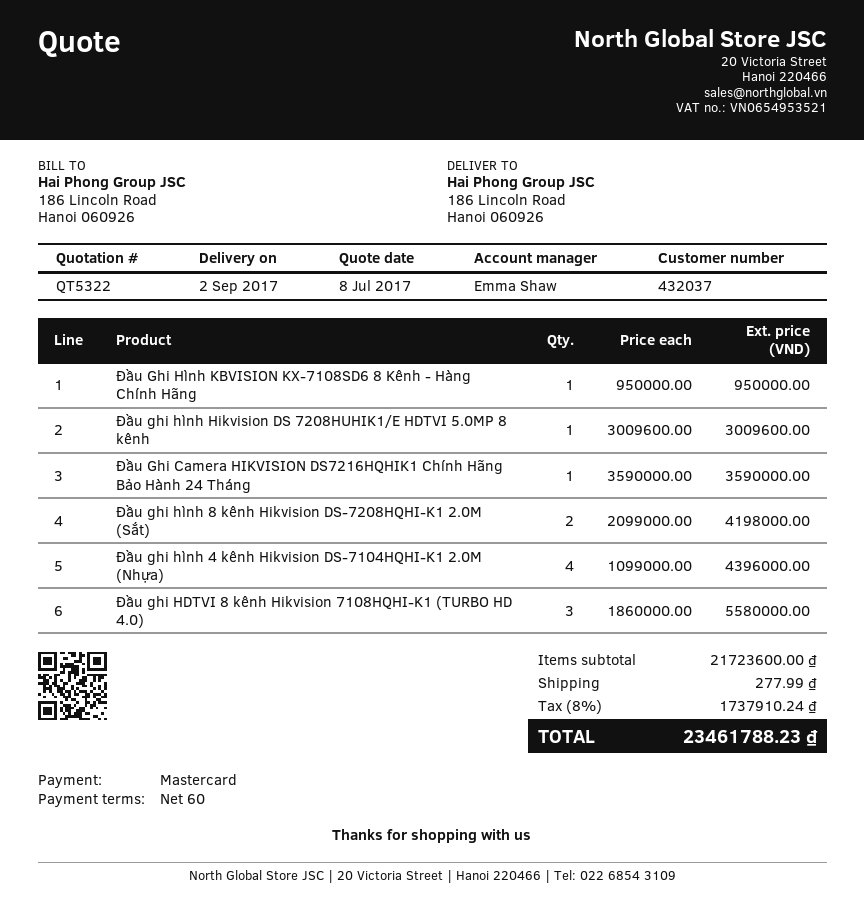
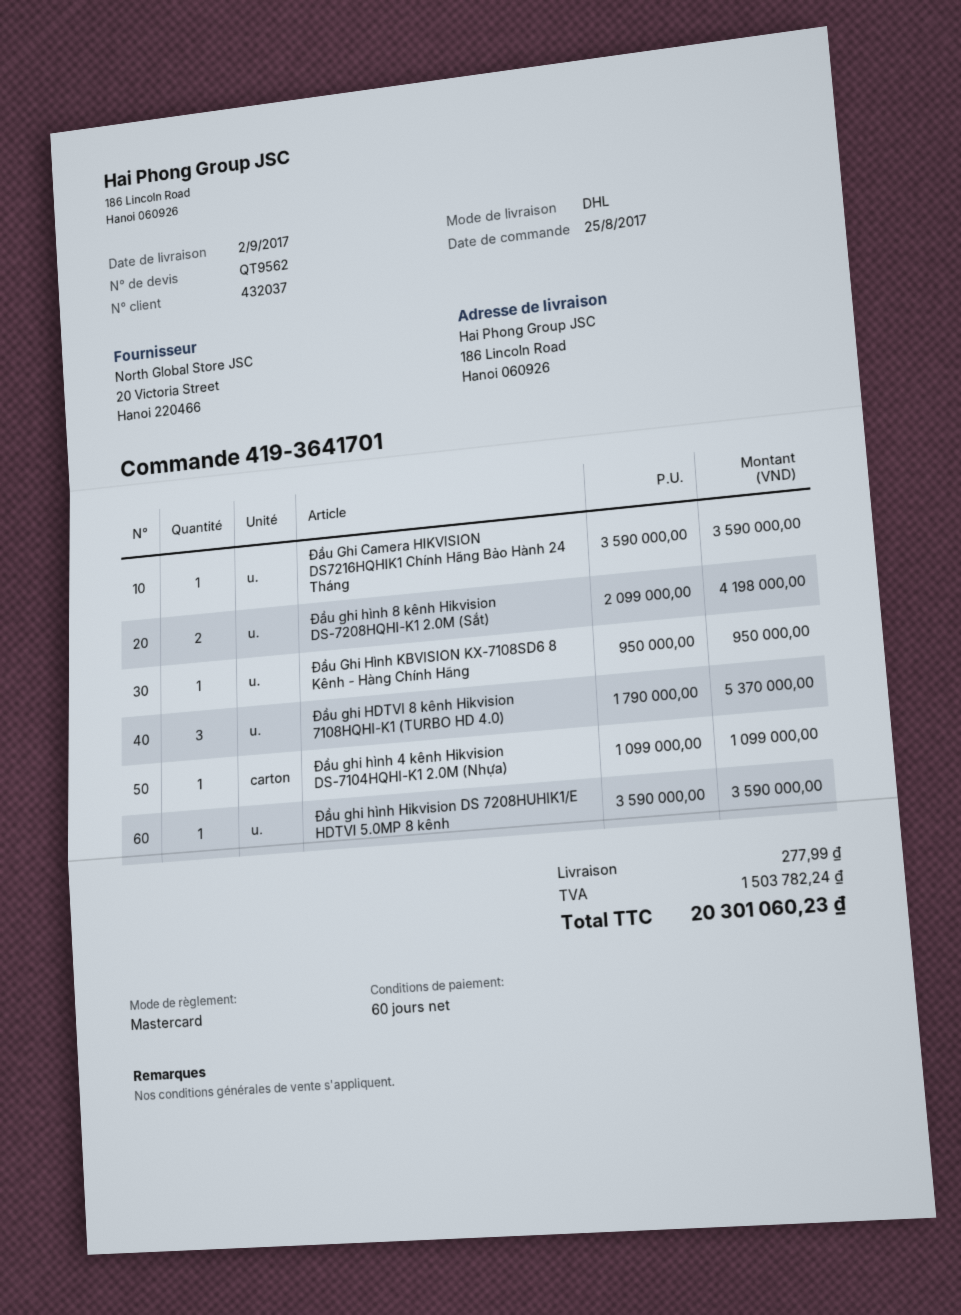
quote number: QT5322 -> QT9562
Đầu ghi hình Hikvision DS 7208HUHIK1/E HDTVI 5.0MP 8 kênh: 1 x 3009600.00 = 3009600.00 -> 1 x 3590000.00 = 3590000.00
Đầu ghi hình 4 kênh Hikvision DS-7104HQHI-K1 2.0M (Nhựa): 4 x 1099000.00 = 4396000.00 -> 1 x 1099000.00 = 1099000.00
Đầu ghi HDTVI 8 kênh Hikvision 7108HQHI-K1 (TURBO HD 4.0): 3 x 1860000.00 = 5580000.00 -> 3 x 1790000.00 = 5370000.00
tax: 1737910.24 -> 1503782.24
total: 23461788.23 -> 20301060.23

